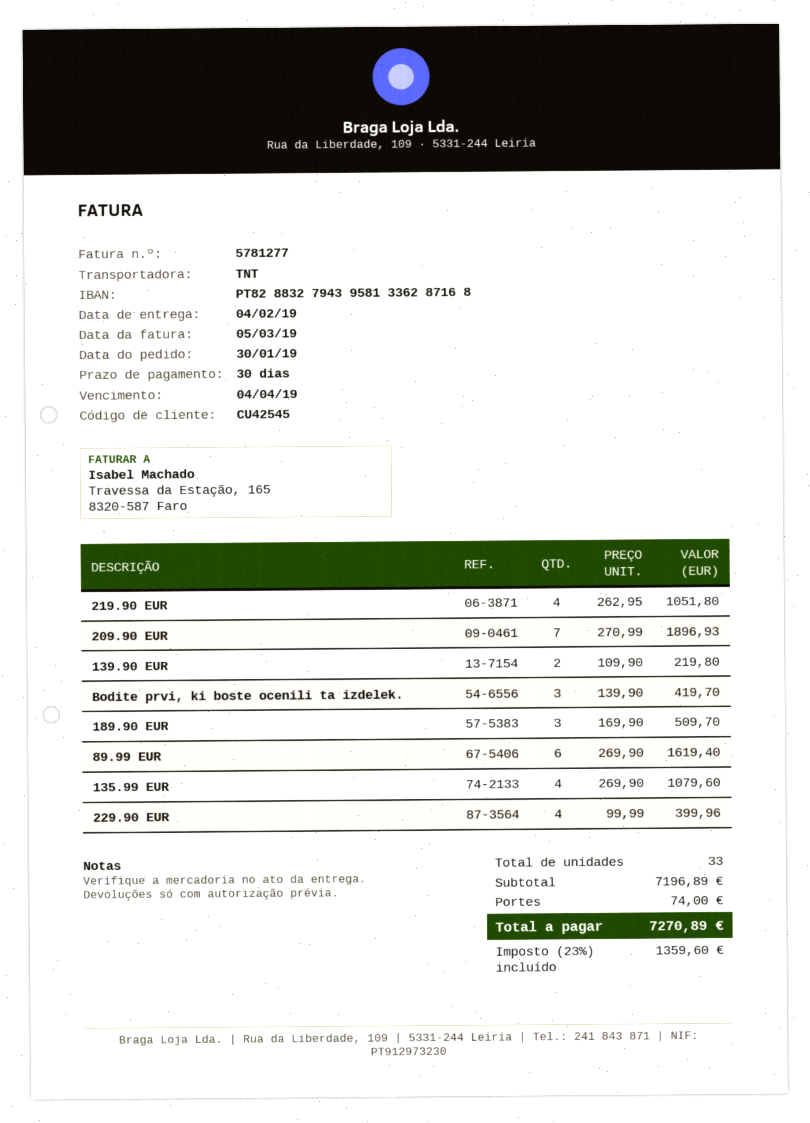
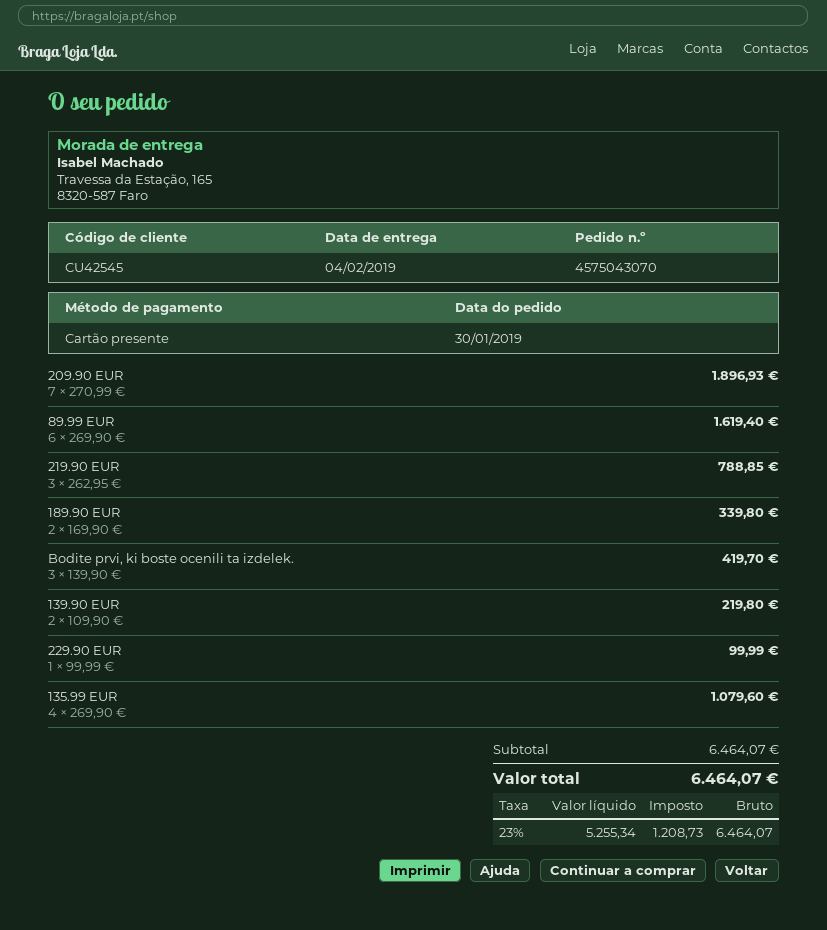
219.90 EUR: 4 x 262.95 = 1051.80 -> 3 x 262.95 = 788.85
189.90 EUR: 3 x 169.90 = 509.70 -> 2 x 169.90 = 339.80
229.90 EUR: 4 x 99.99 = 399.96 -> 1 x 99.99 = 99.99
subtotal: 7196.89 -> 6464.07
shipping: 74.00 -> none
tax: 23% = 1359.60 -> 23% = 1208.73
total: 7270.89 -> 6464.07

